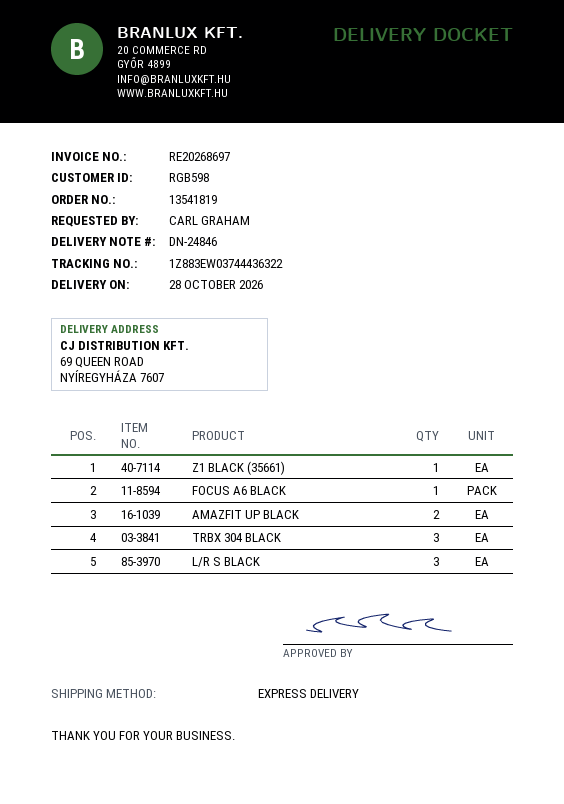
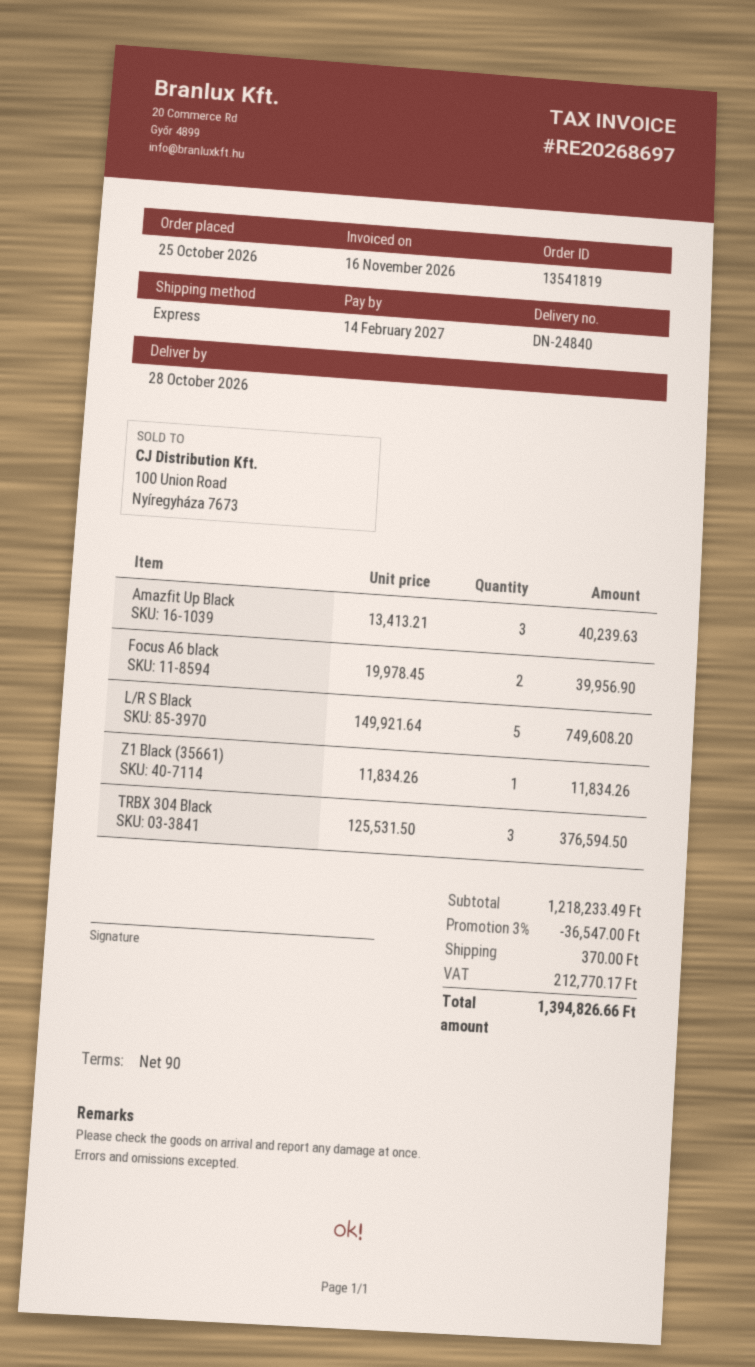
delivery note number: DN-24846 -> DN-24840
FOCUS A6 BLACK: 1 -> 2
AMAZFIT UP BLACK: 2 -> 3
L/R S BLACK: 3 -> 5

